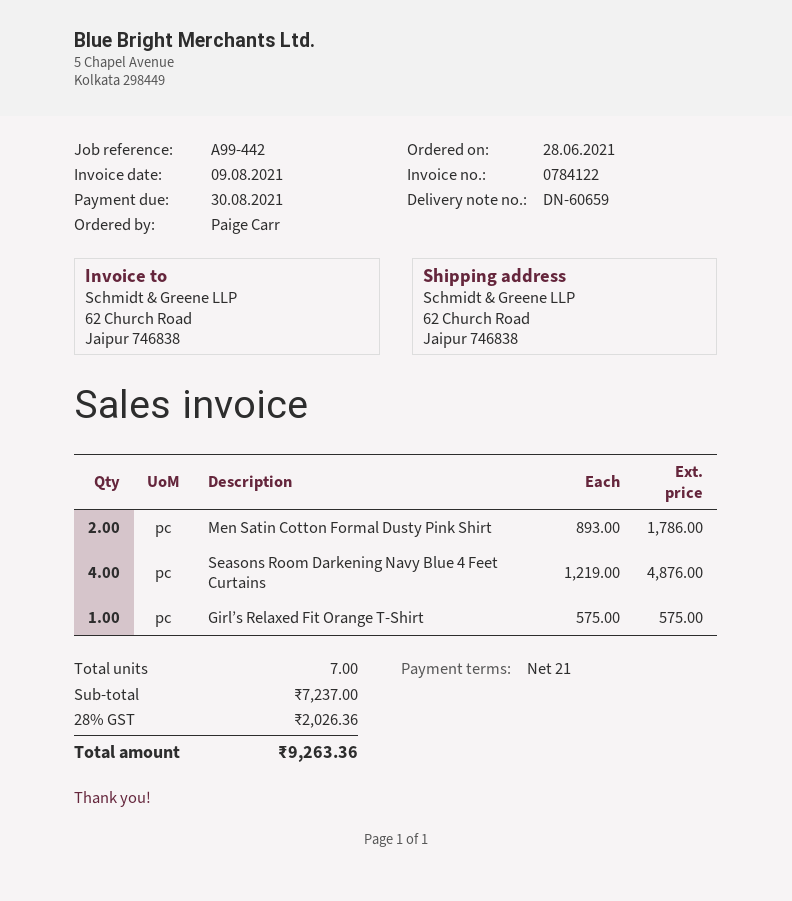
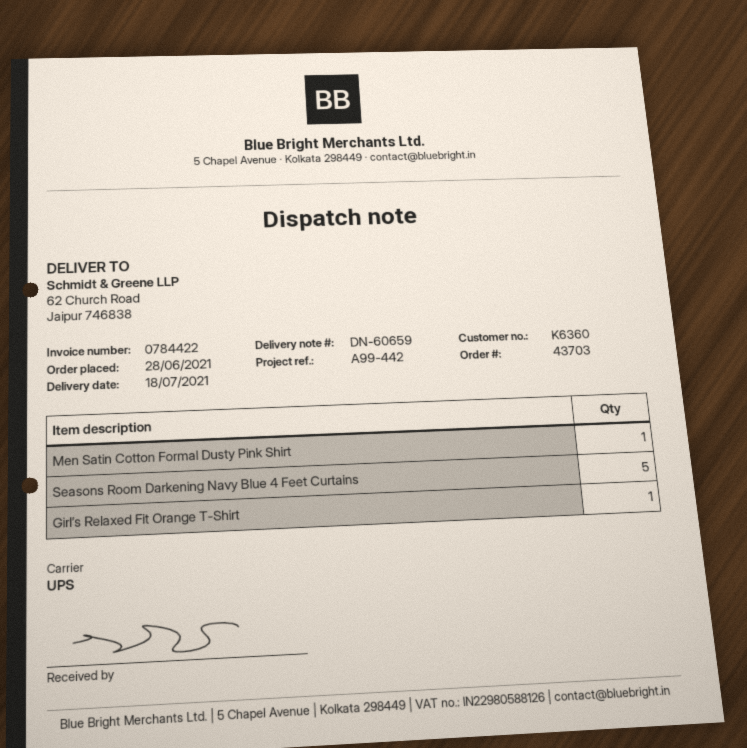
invoice number: 0784122 -> 0784422
Men Satin Cotton Formal Dusty Pink Shirt: 2 -> 1
Seasons Room Darkening Navy Blue 4 Feet Curtains: 4 -> 5

